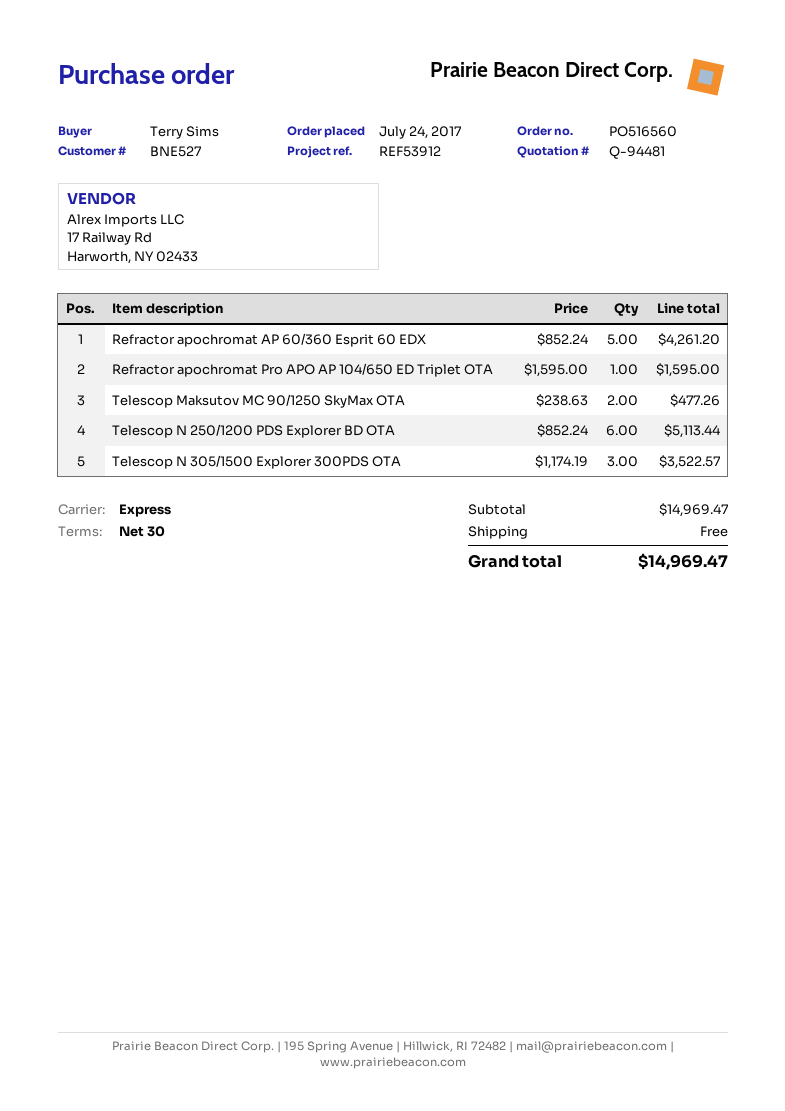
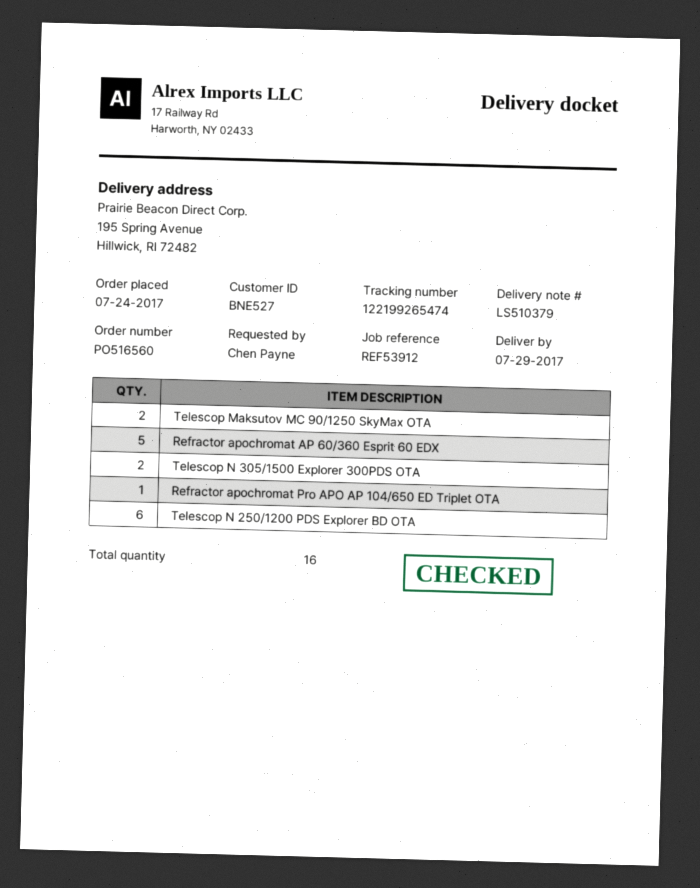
ordered by: Terry Sims -> Chen Payne
Telescop N 305/1500 Explorer 300PDS OTA: 3 -> 2

